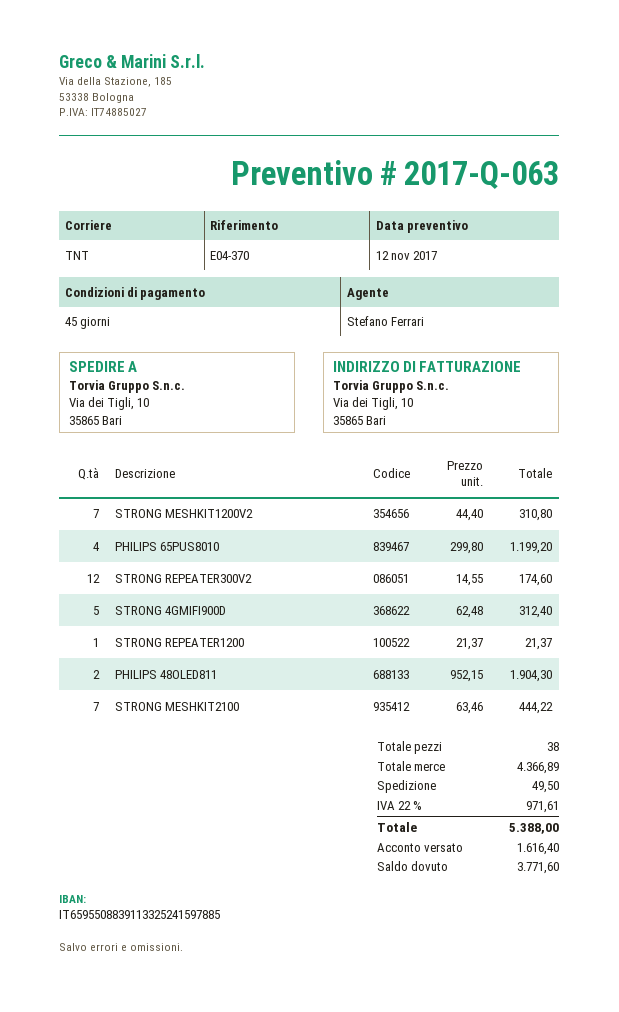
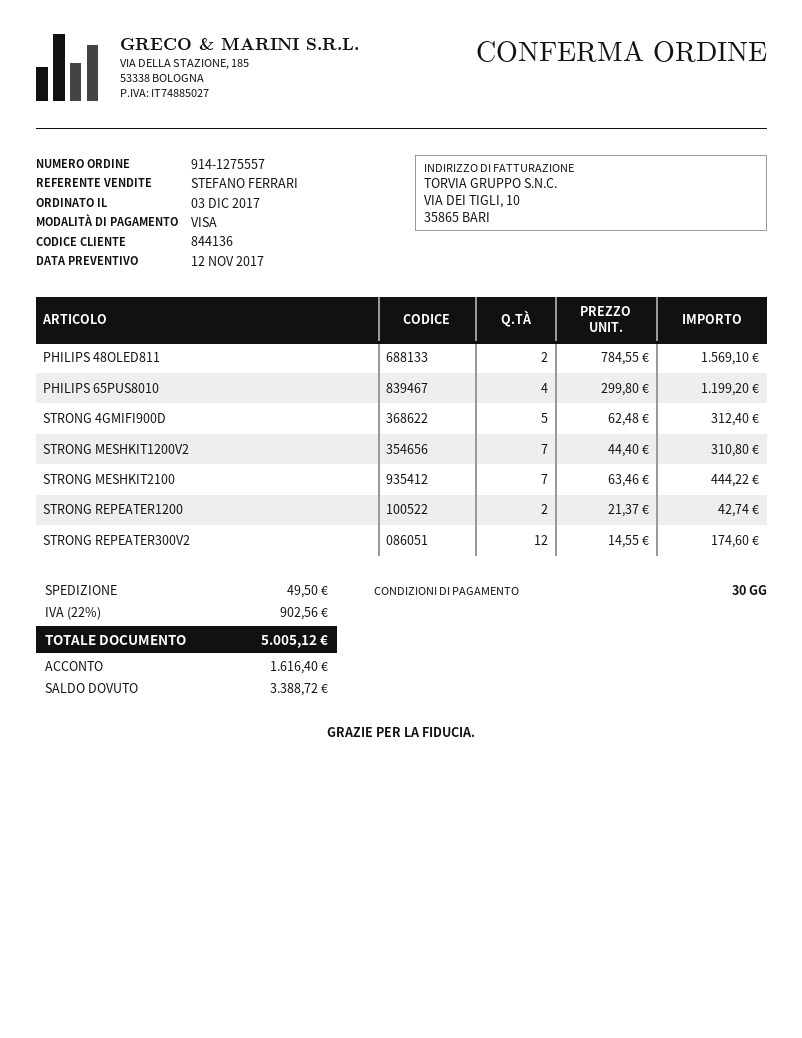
payment terms: 45 days -> 30 days
STRONG REPEATER1200: 1 x 21.37 = 21.37 -> 2 x 21.37 = 42.74
PHILIPS 48OLED811: 2 x 952.15 = 1904.30 -> 2 x 784.55 = 1569.10
tax: 22% = 971.61 -> 22% = 902.56
total: 5388.00 -> 5005.12
balance: 3771.60 -> 3388.72

